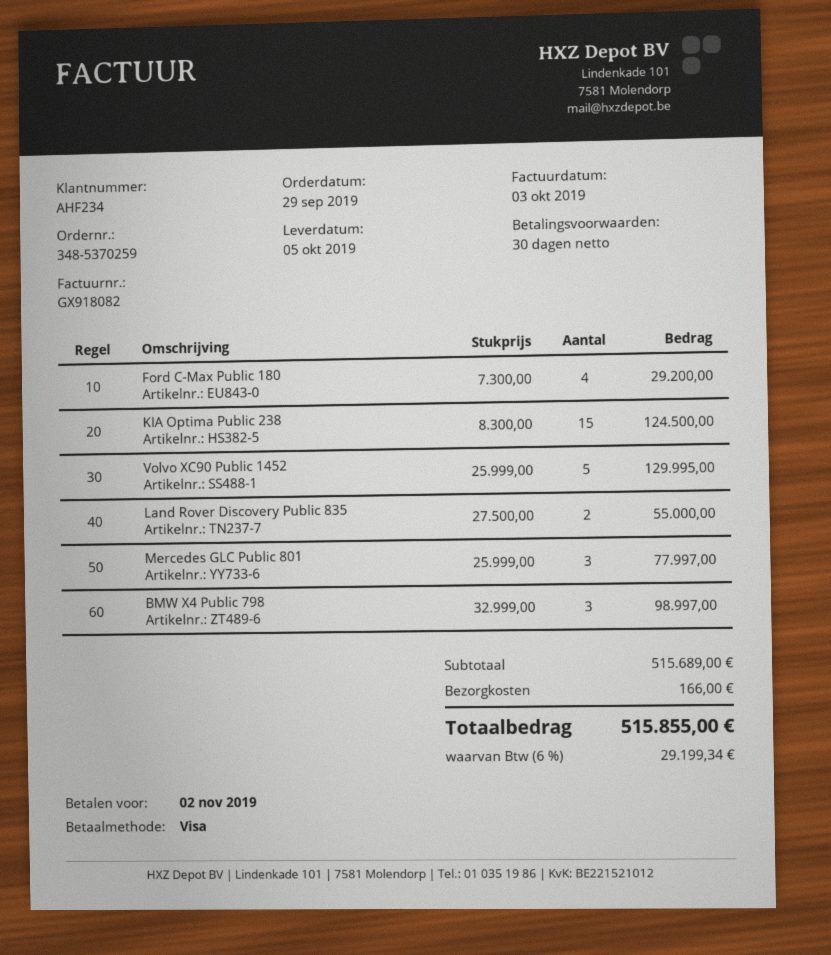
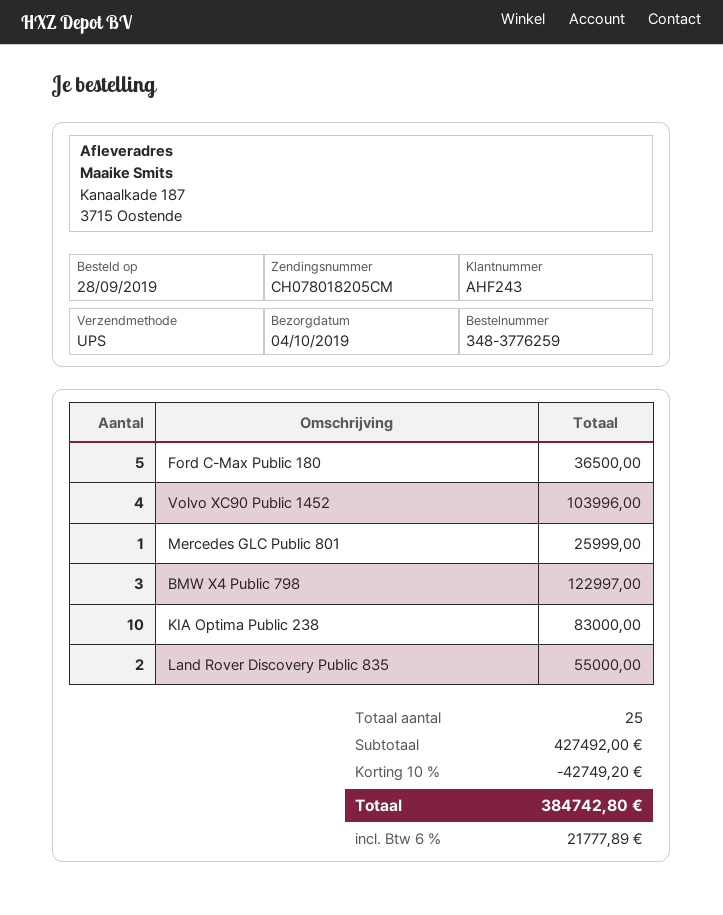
order number: 348-5370259 -> 348-3776259
order date: 2019-09-29 -> 2019-09-28
delivery date: 2019-10-05 -> 2019-10-04
customer number: AHF234 -> AHF243
Ford C-Max Public 180: 4 for 29200.00 -> 5 for 36500.00
KIA Optima Public 238: 15 for 124500.00 -> 10 for 83000.00
Volvo XC90 Public 1452: 5 for 129995.00 -> 4 for 103996.00
Mercedes GLC Public 801: 3 for 77997.00 -> 1 for 25999.00
BMW X4 Public 798: 3 for 98997.00 -> 3 for 122997.00
subtotal: 515689.00 -> 427492.00
discount: none -> 10% = 42749.20
shipping: 166.00 -> none
tax: 6% = 29199.34 -> 6% = 21777.89
total: 515855.00 -> 384742.80

